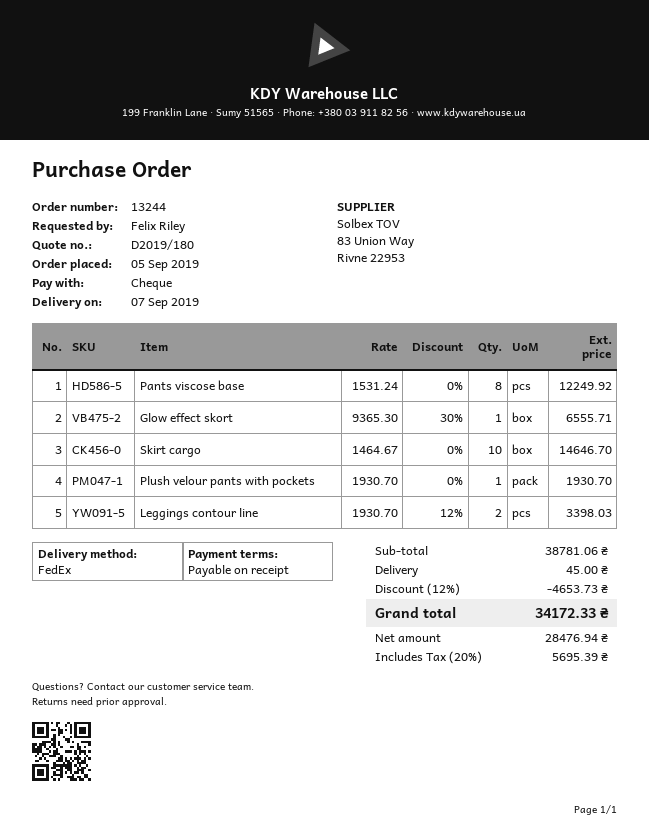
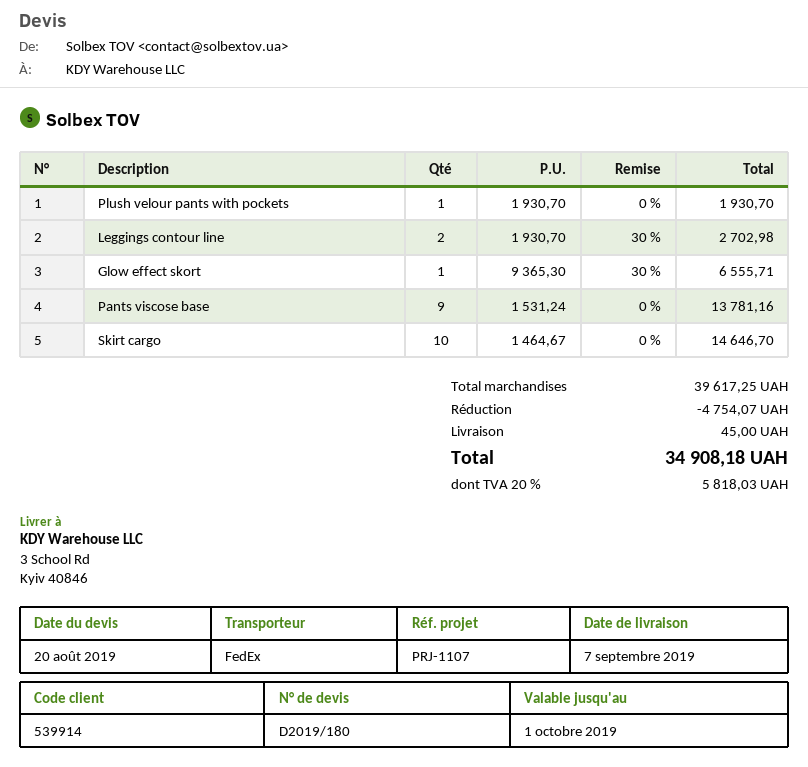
Pants viscose base: 8 x 1531.24 = 12249.92 -> 9 x 1531.24 = 13781.16
Leggings contour line: 2 x 1930.70 - 12% = 3398.03 -> 2 x 1930.70 - 30% = 2702.98
subtotal: 38781.06 -> 39617.25
discount: 4653.73 -> 4754.07
tax: 20% = 5695.39 -> 20% = 5818.03
total: 34172.33 -> 34908.18

